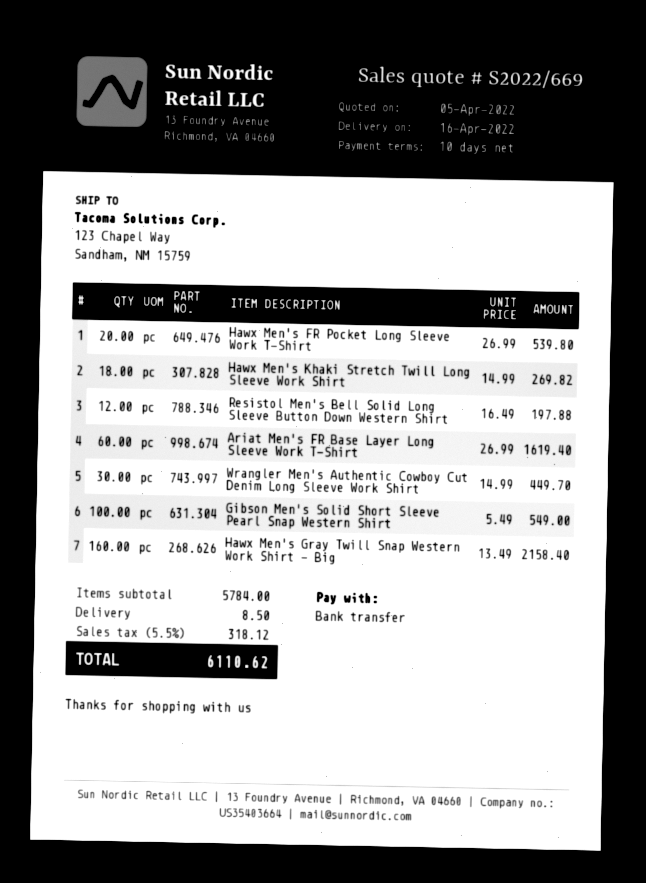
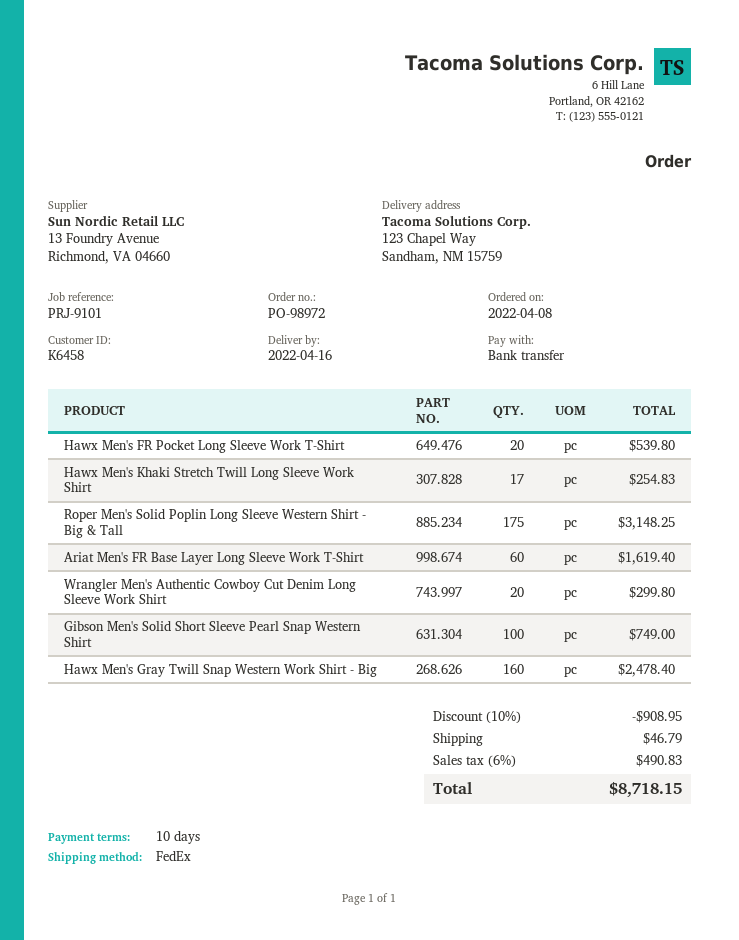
Hawx Men's Khaki Stretch Twill Long Sleeve Work Shirt: 18 for 269.82 -> 17 for 254.83
Resistol Men's Bell Solid Long Sleeve Button Down Western Shirt: 12 for 197.88 -> none
Wrangler Men's Authentic Cowboy Cut Denim Long Sleeve Work Shirt: 30 for 449.70 -> 20 for 299.80
Gibson Men's Solid Short Sleeve Pearl Snap Western Shirt: 100 for 549.00 -> 100 for 749.00
Hawx Men's Gray Twill Snap Western Work Shirt - Big: 160 for 2158.40 -> 160 for 2478.40
Roper Men's Solid Poplin Long Sleeve Western Shirt - Big & Tall: none -> 175 for 3148.25
discount: none -> 10% = 908.95
shipping: 8.50 -> 46.79
tax: 5.5% = 318.12 -> 6% = 490.83
total: 6110.62 -> 8718.15

